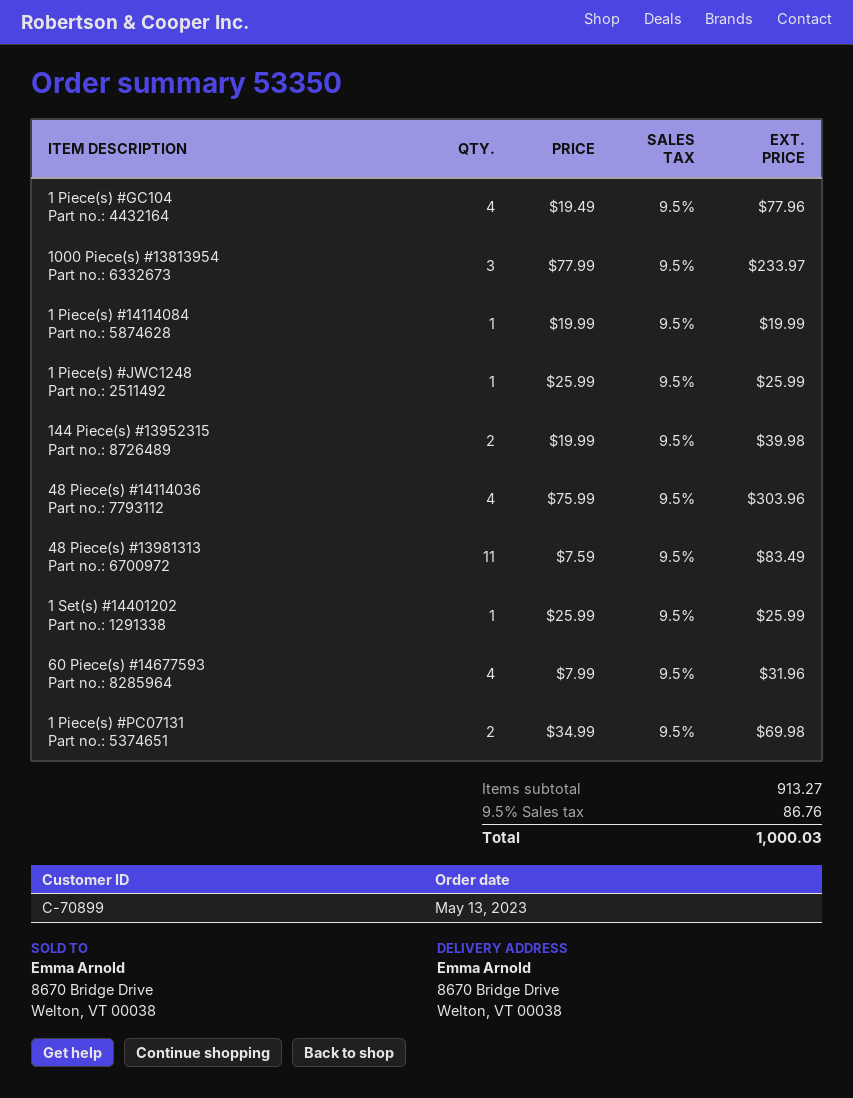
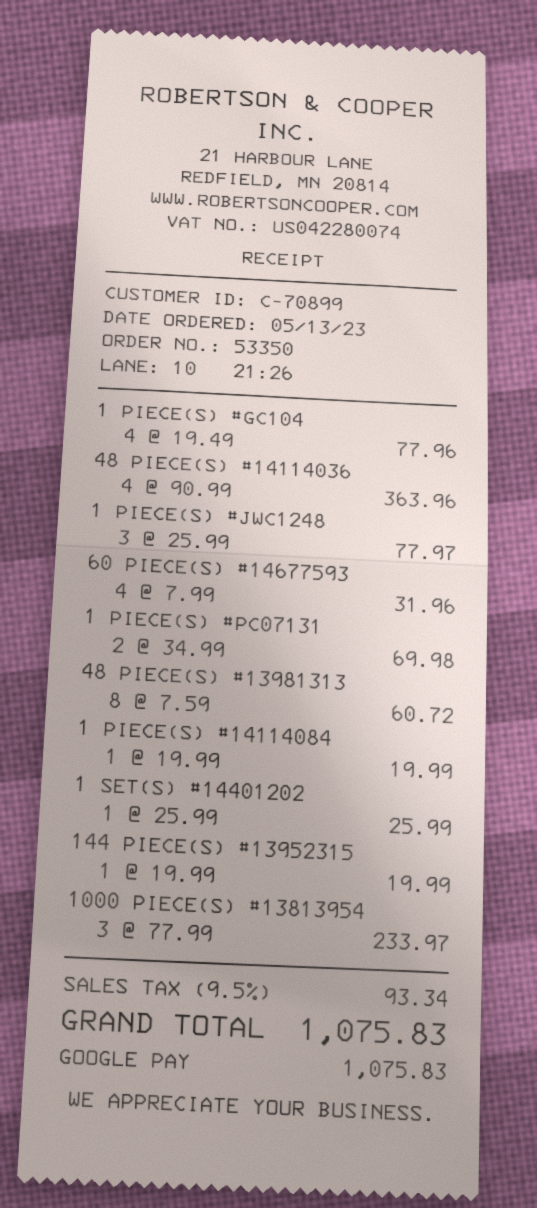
1 Piece(s) #JWC1248: 1 x 25.99 = 25.99 -> 3 x 25.99 = 77.97
144 Piece(s) #13952315: 2 x 19.99 = 39.98 -> 1 x 19.99 = 19.99
48 Piece(s) #14114036: 4 x 75.99 = 303.96 -> 4 x 90.99 = 363.96
48 Piece(s) #13981313: 11 x 7.59 = 83.49 -> 8 x 7.59 = 60.72
tax: 9.5% = 86.76 -> 9.5% = 93.34
total: 1000.03 -> 1075.83

